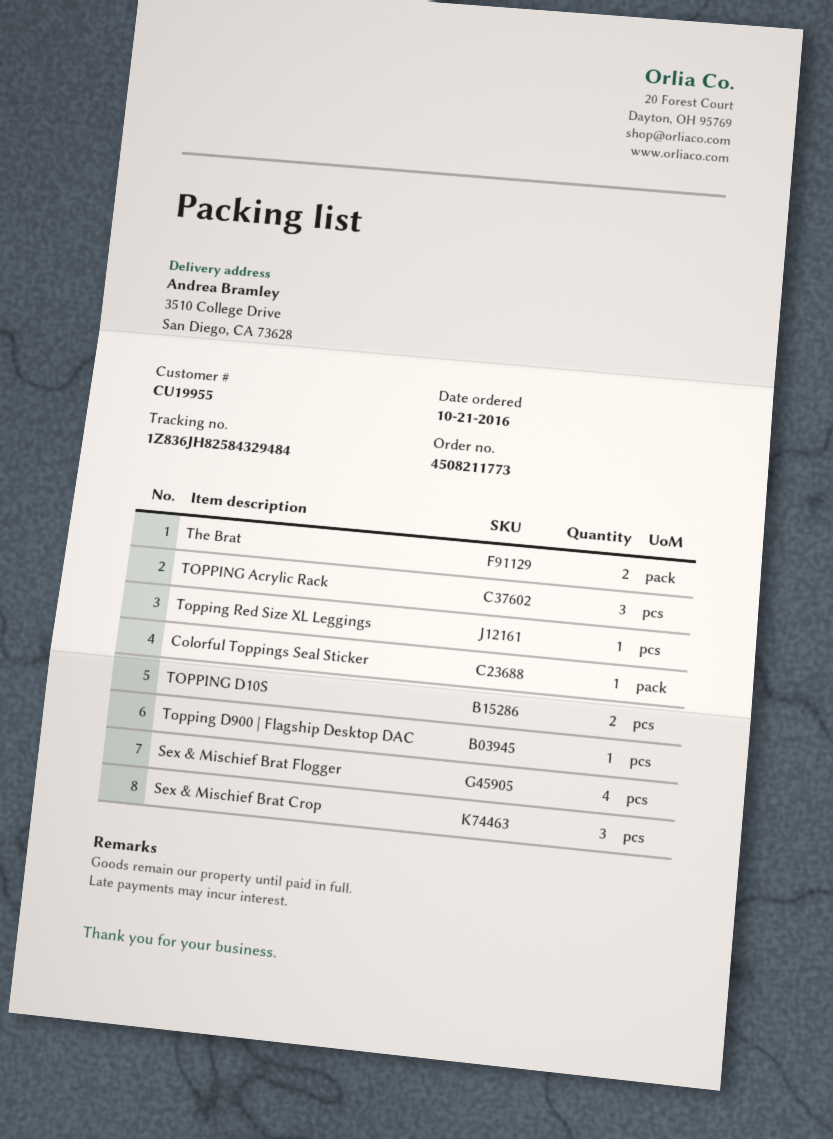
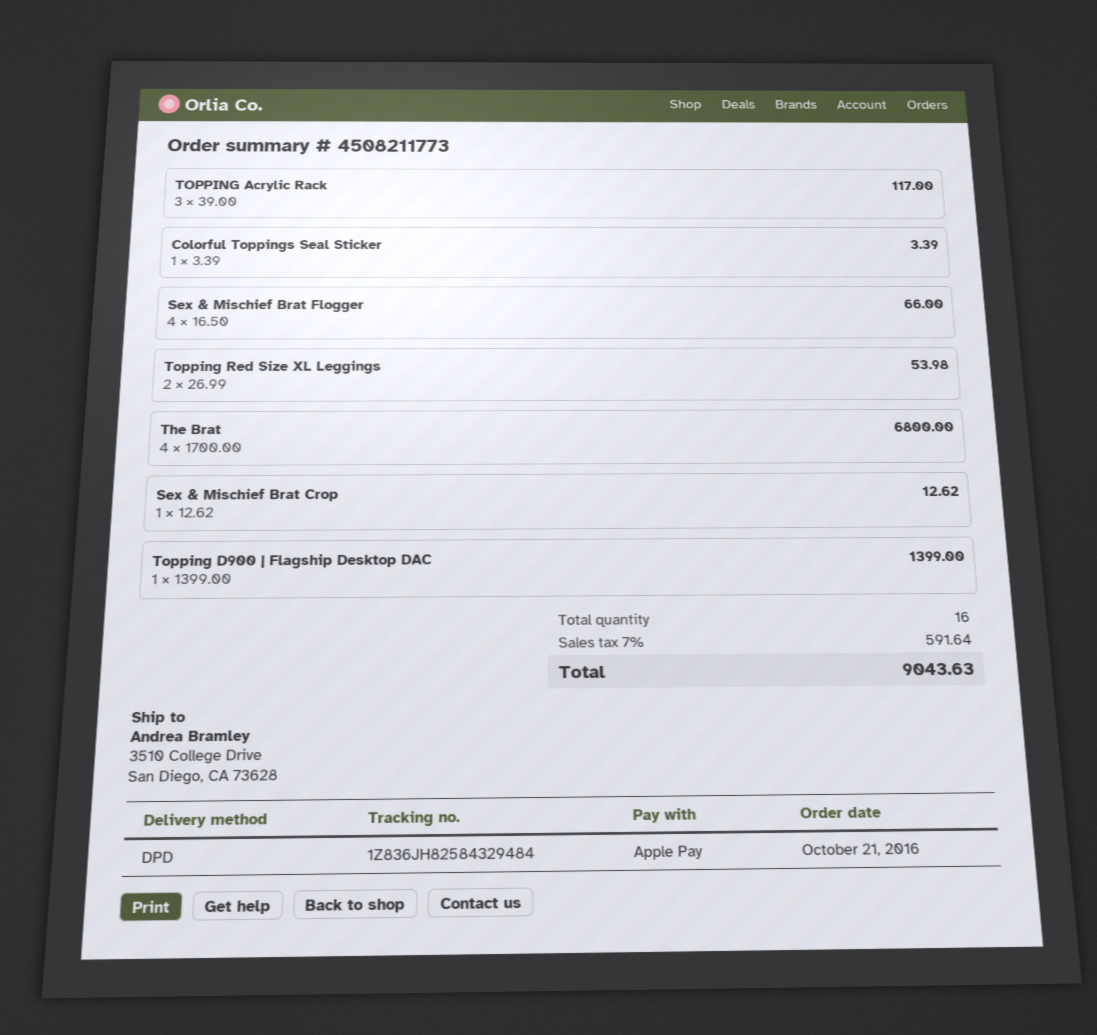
The Brat: 2 -> 4
Topping Red Size XL Leggings: 1 -> 2
TOPPING D10S: 2 -> none
Sex & Mischief Brat Crop: 3 -> 1

